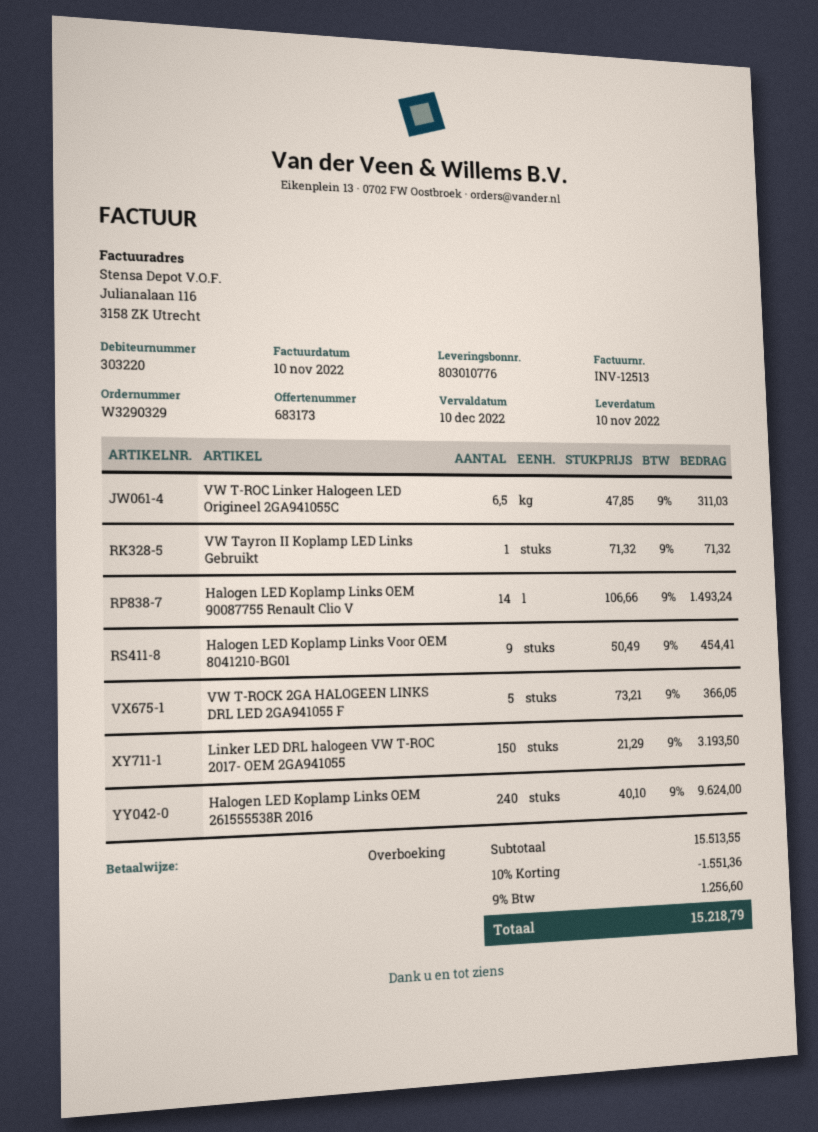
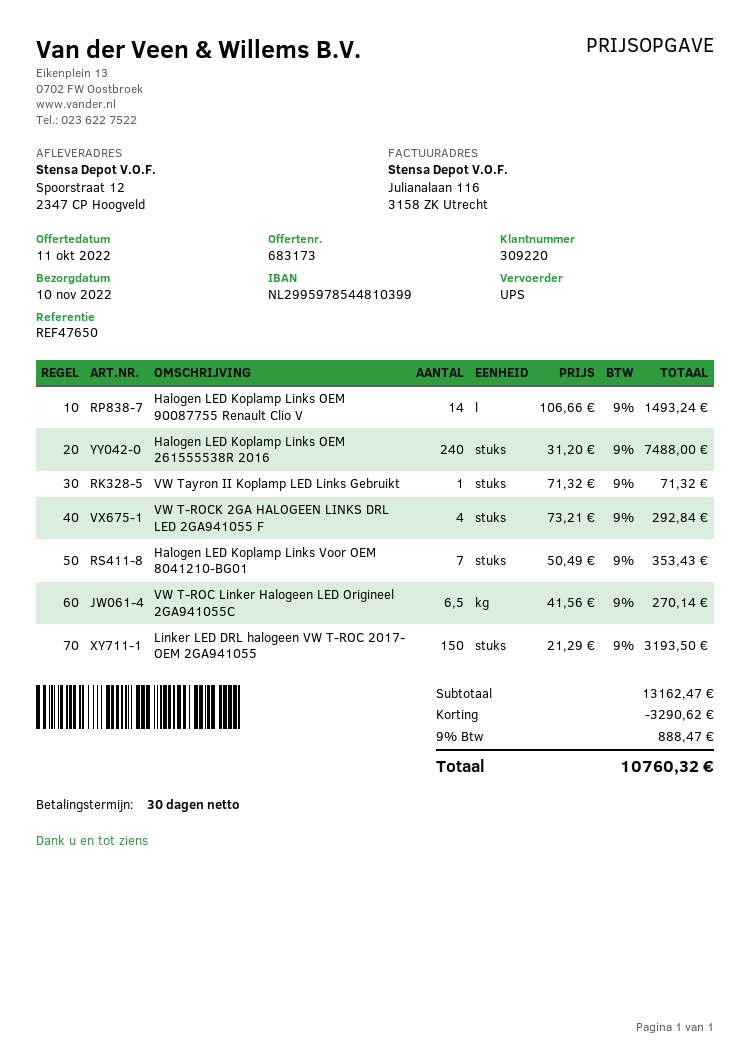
customer number: 303220 -> 309220
VW T-ROC Linker Halogeen LED Origineel 2GA941055C: 6.5 x 47.85 = 311.03 -> 6.5 x 41.56 = 270.14
Halogen LED Koplamp Links Voor OEM 8041210-BG01: 9 x 50.49 = 454.41 -> 7 x 50.49 = 353.43
VW T-ROCK 2GA HALOGEEN LINKS DRL LED 2GA941055 F: 5 x 73.21 = 366.05 -> 4 x 73.21 = 292.84
Halogen LED Koplamp Links OEM 261555538R 2016: 240 x 40.10 = 9624.00 -> 240 x 31.20 = 7488.00
subtotal: 15513.55 -> 13162.47
discount: 1551.36 -> 3290.62
tax: 9% = 1256.60 -> 9% = 888.47
total: 15218.79 -> 10760.32

